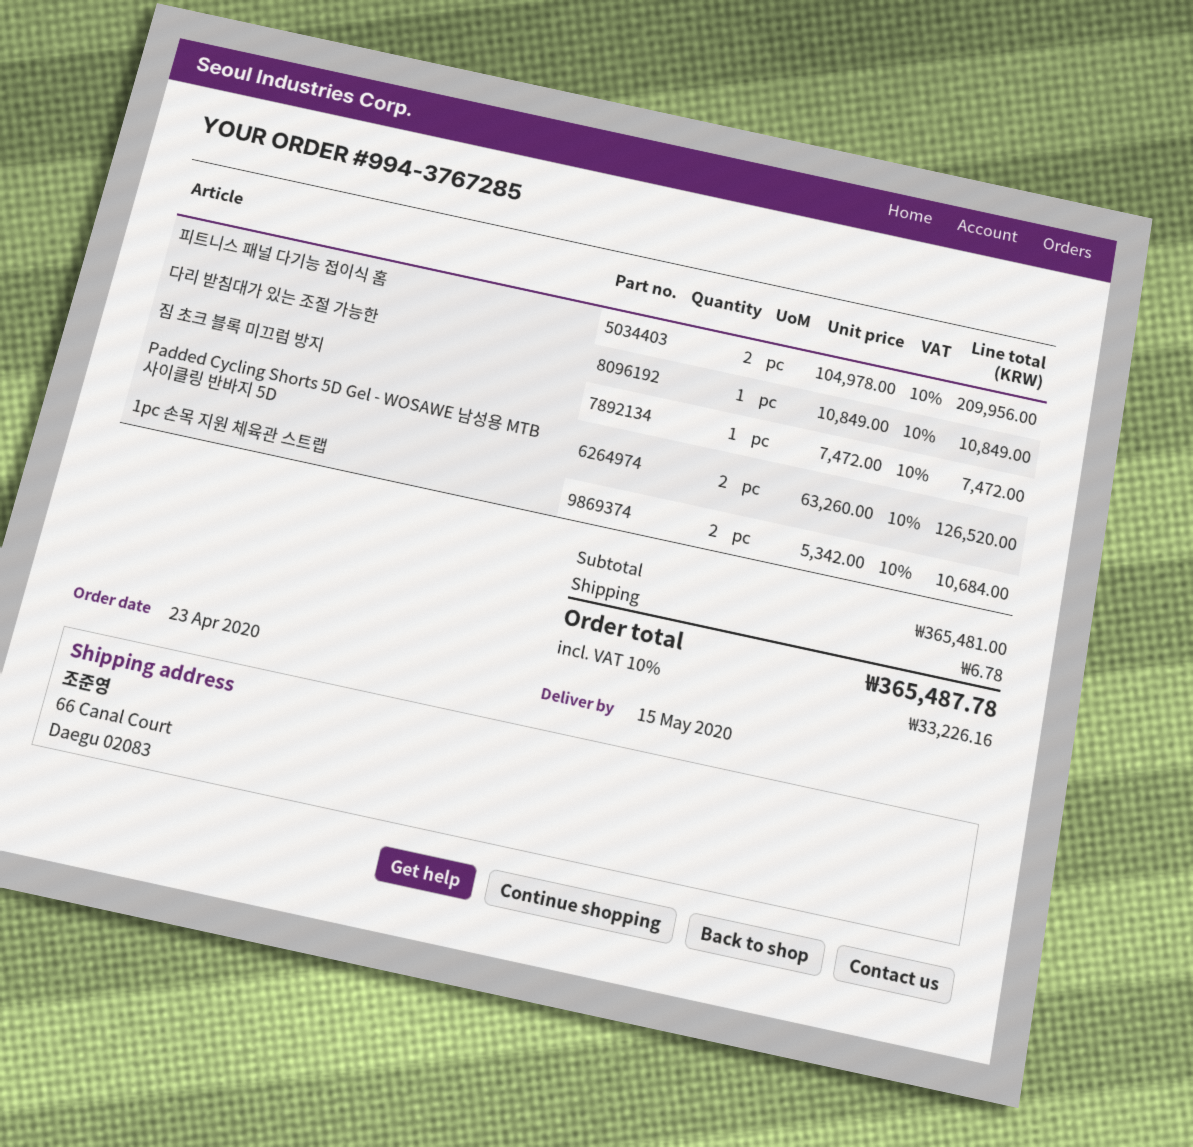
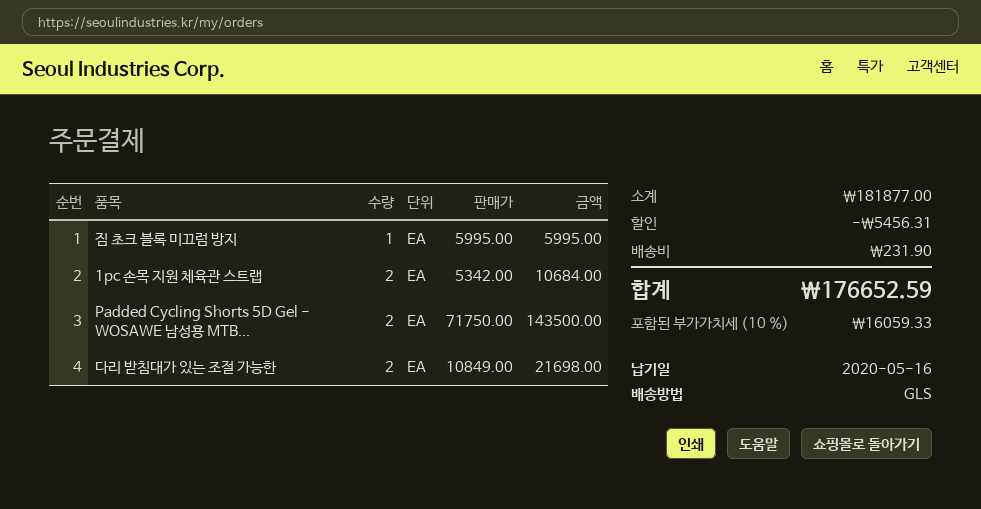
delivery date: 2020-05-15 -> 2020-05-16
피트니스 패널 다기능 접이식 홈: 2 x 104978.00 = 209956.00 -> none
다리 받침대가 있는 조절 가능한: 1 x 10849.00 = 10849.00 -> 2 x 10849.00 = 21698.00
짐 초크 블록 미끄럼 방지: 1 x 7472.00 = 7472.00 -> 1 x 5995.00 = 5995.00
Padded Cycling Shorts 5D Gel - WOSAWE 남성용 MTB 사이클링 반바지 5D: 2 x 63260.00 = 126520.00 -> 2 x 71750.00 = 143500.00
subtotal: 365481.00 -> 181877.00
discount: none -> 5456.31
shipping: 6.78 -> 231.90
tax: 10% = 33226.16 -> 10% = 16059.33
total: 365487.78 -> 176652.59

